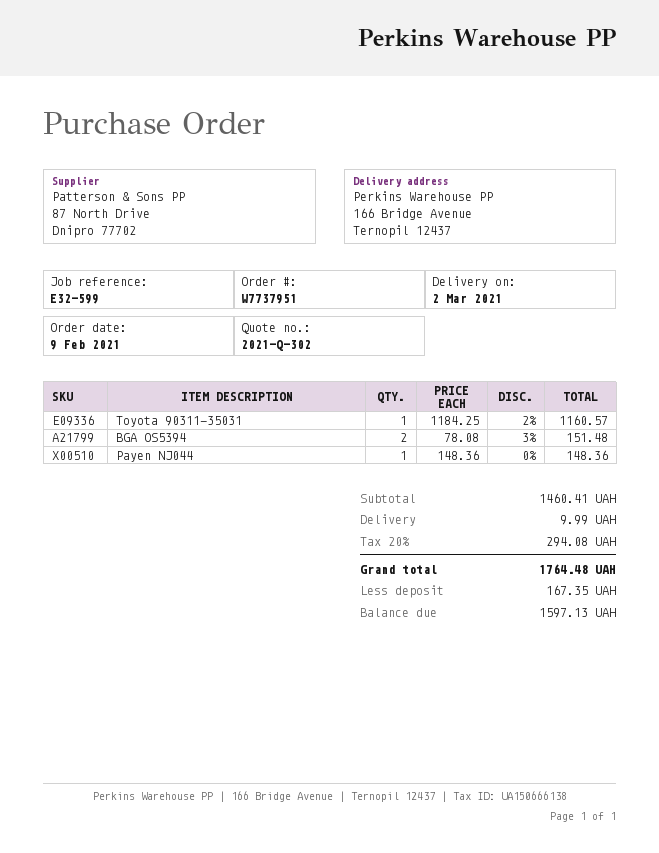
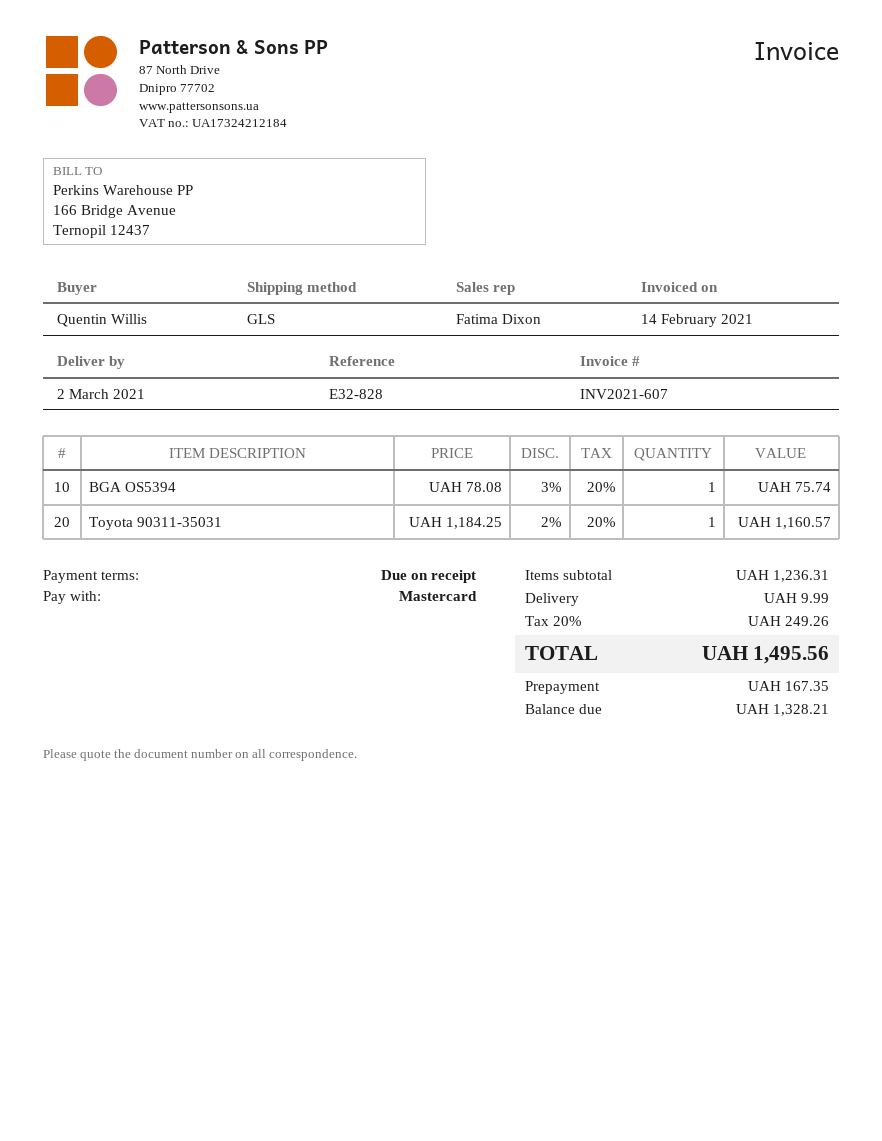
reference: E32-599 -> E32-828
BGA OS5394: 2 x 78.08 - 3% = 151.48 -> 1 x 78.08 - 3% = 75.74
Payen NJ044: 1 x 148.36 = 148.36 -> none
subtotal: 1460.41 -> 1236.31
tax: 20% = 294.08 -> 20% = 249.26
total: 1764.48 -> 1495.56
balance: 1597.13 -> 1328.21

